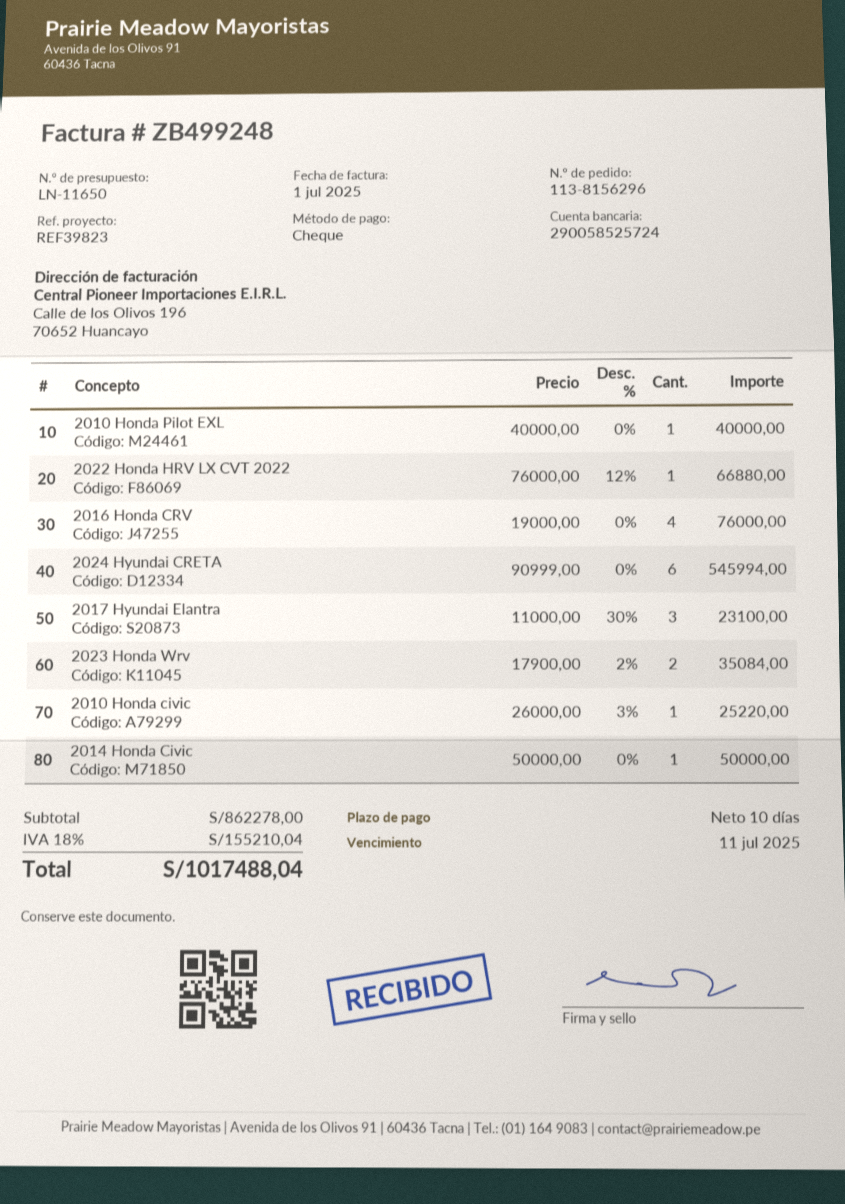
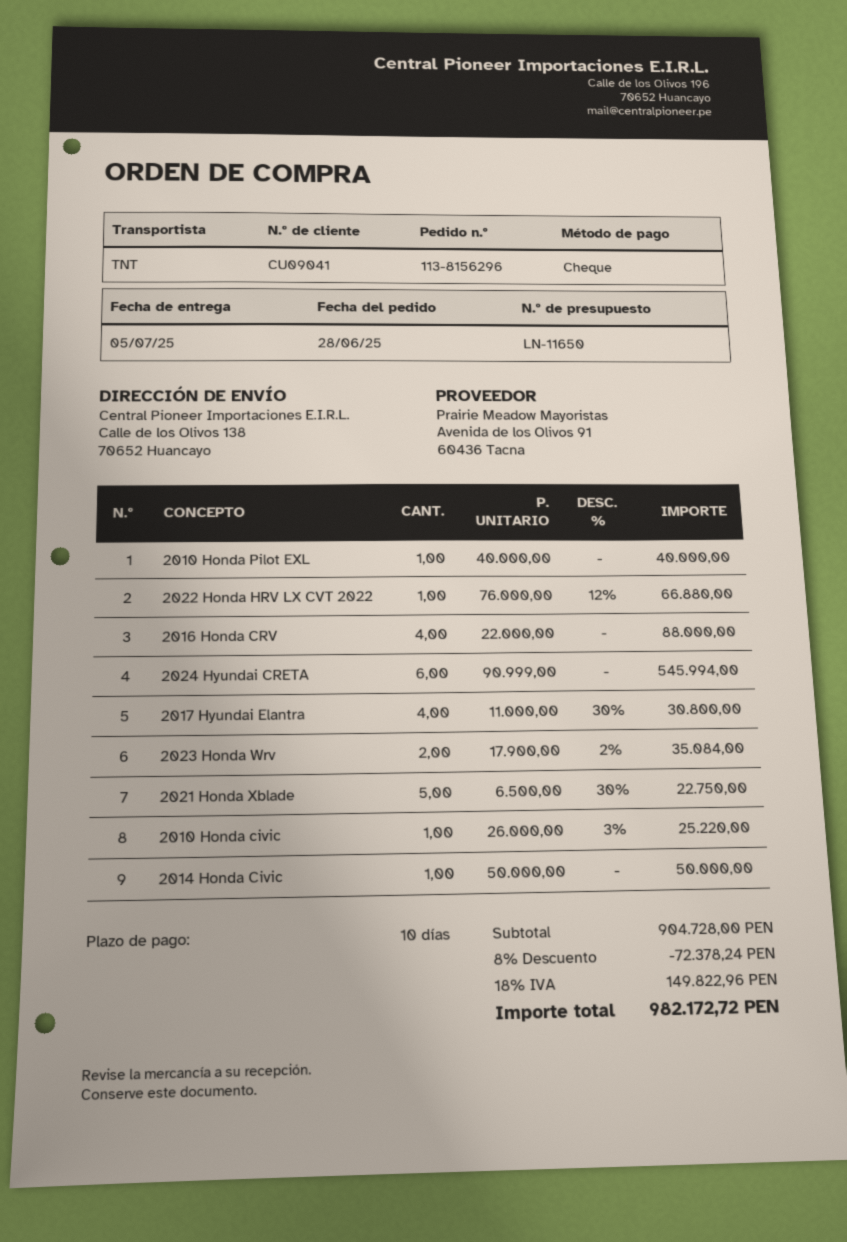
2016 Honda CRV: 4 x 19000.00 = 76000.00 -> 4 x 22000.00 = 88000.00
2017 Hyundai Elantra: 3 x 11000.00 - 30% = 23100.00 -> 4 x 11000.00 - 30% = 30800.00
2021 Honda Xblade: none -> 5 x 6500.00 - 30% = 22750.00
subtotal: 862278.00 -> 904728.00
discount: none -> 8% = 72378.24
tax: 18% = 155210.04 -> 18% = 149822.96
total: 1017488.04 -> 982172.72

